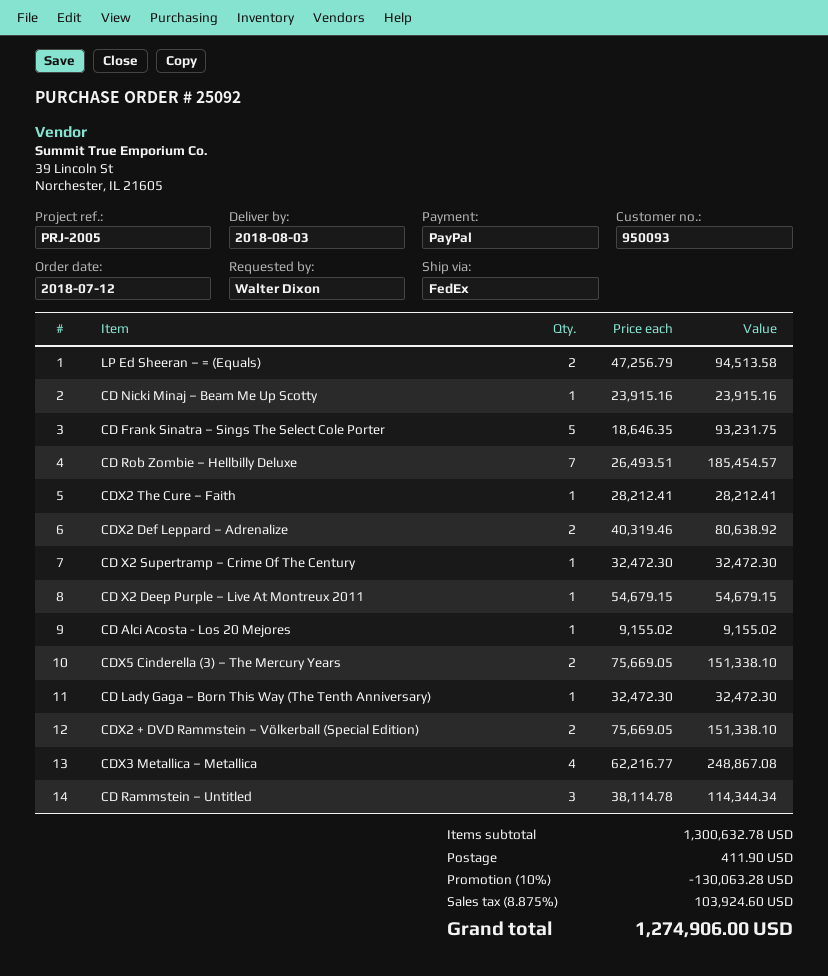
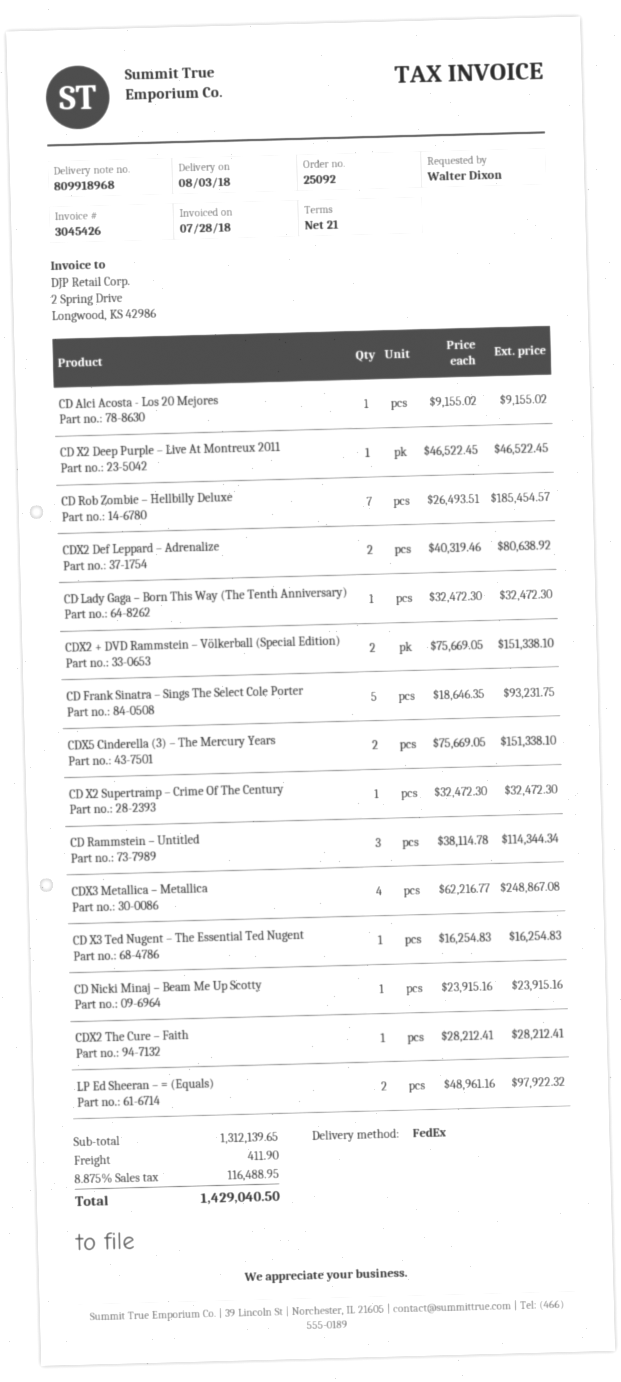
LP Ed Sheeran – = (Equals): 2 x 47256.79 = 94513.58 -> 2 x 48961.16 = 97922.32
CD X2 Deep Purple – Live At Montreux 2011: 1 x 54679.15 = 54679.15 -> 1 x 46522.45 = 46522.45
CD X3 Ted Nugent – The Essential Ted Nugent: none -> 1 x 16254.83 = 16254.83
subtotal: 1300632.78 -> 1312139.65
discount: 10% = 130063.28 -> none
tax: 8.875% = 103924.60 -> 8.875% = 116488.95
total: 1274906.00 -> 1429040.50

